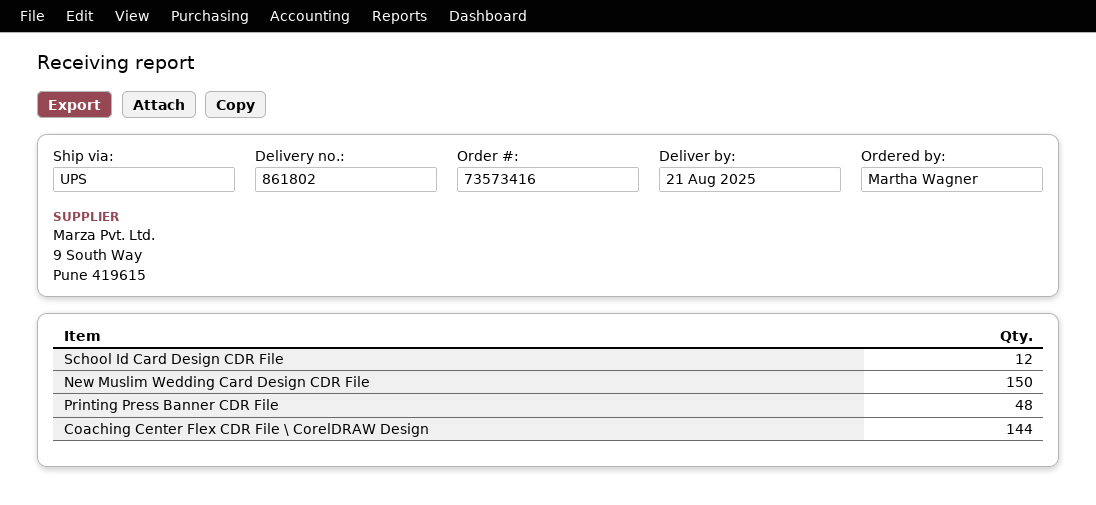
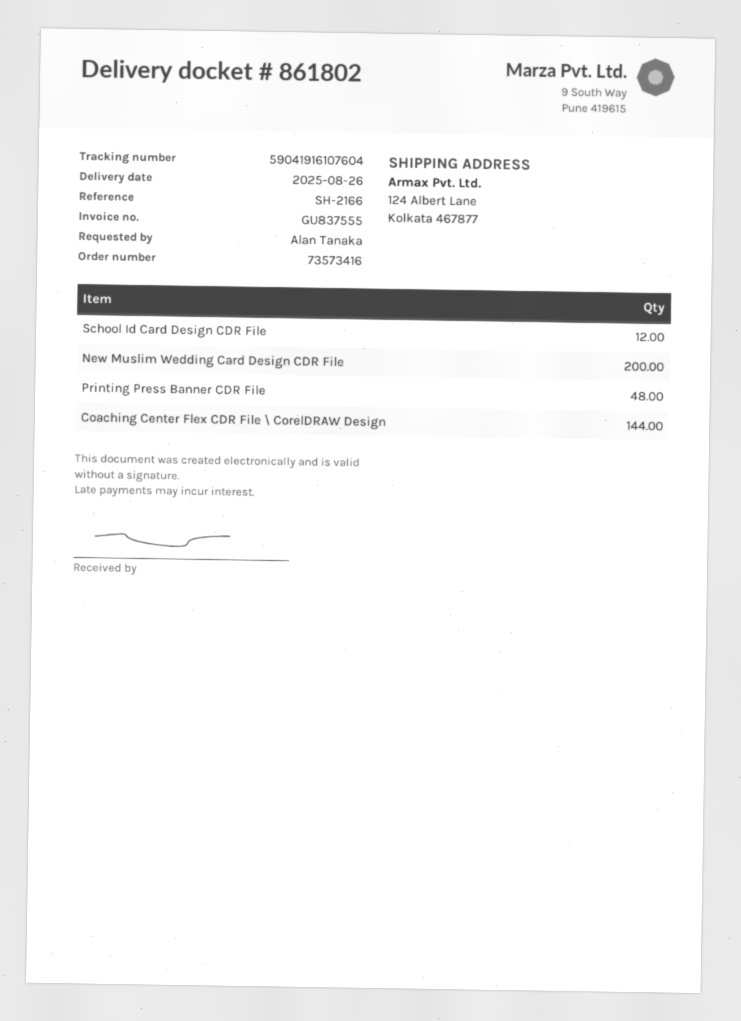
delivery date: 2025-08-21 -> 2025-08-26
ordered by: Martha Wagner -> Alan Tanaka
New Muslim Wedding Card Design CDR File: 150 -> 200

